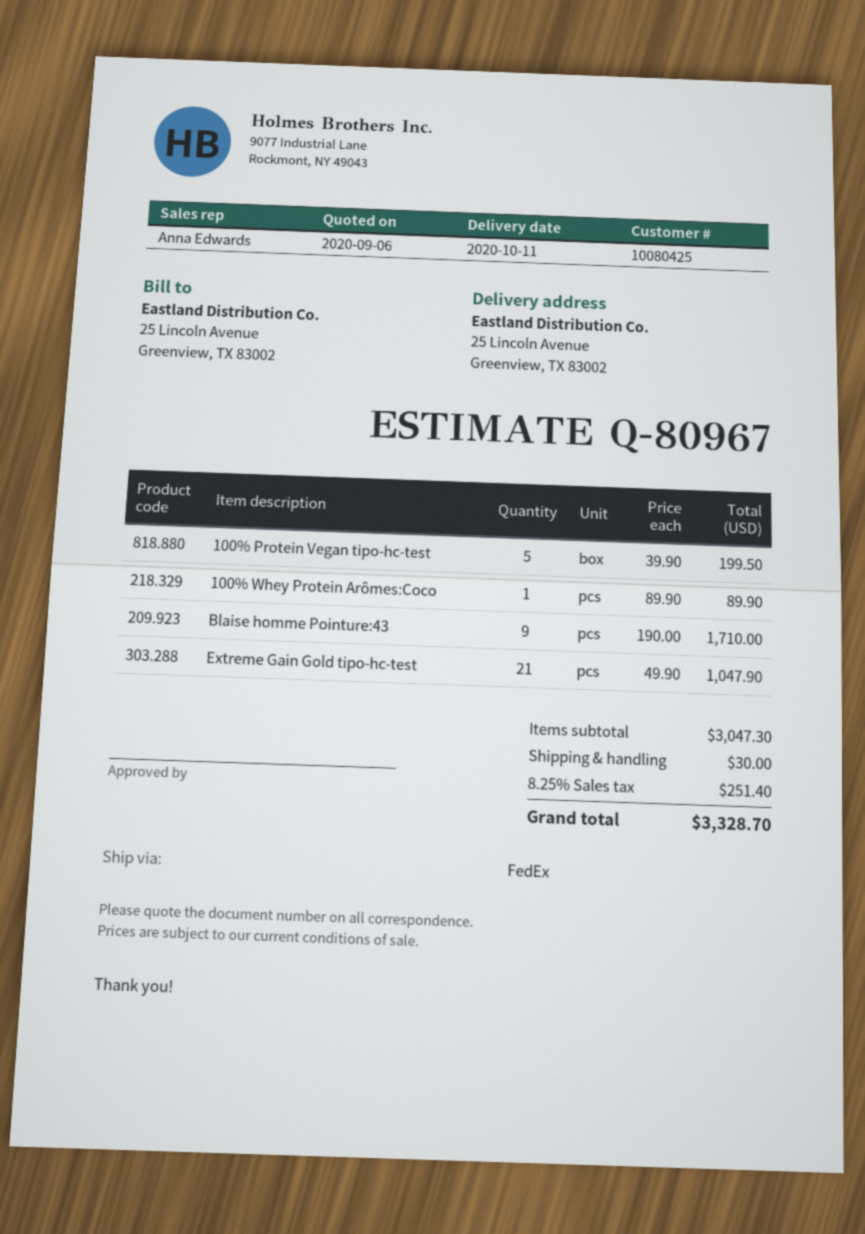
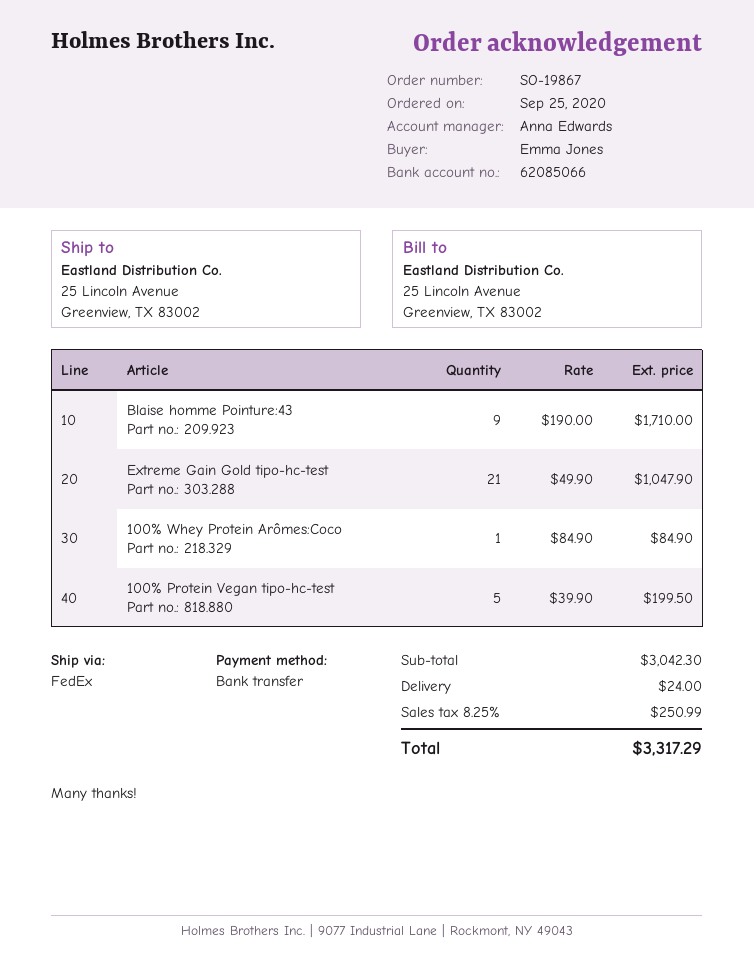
100% Whey Protein Arômes:Coco: 1 x 89.90 = 89.90 -> 1 x 84.90 = 84.90
subtotal: 3047.30 -> 3042.30
shipping: 30.00 -> 24.00
tax: 8.25% = 251.40 -> 8.25% = 250.99
total: 3328.70 -> 3317.29

